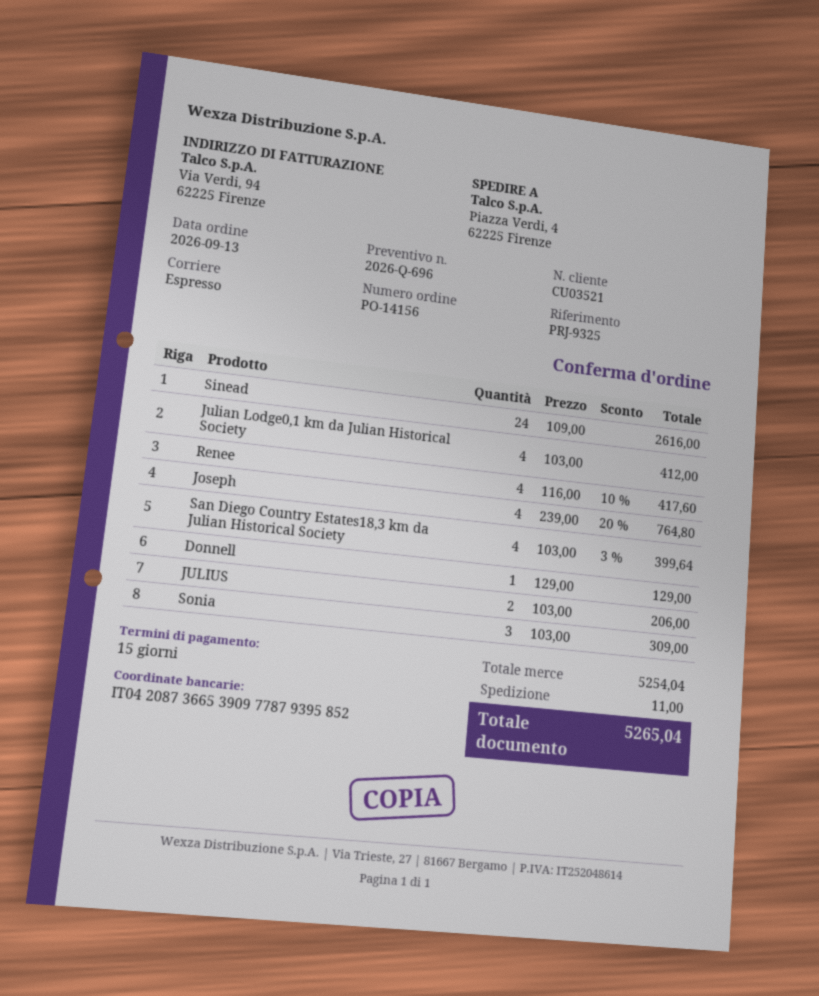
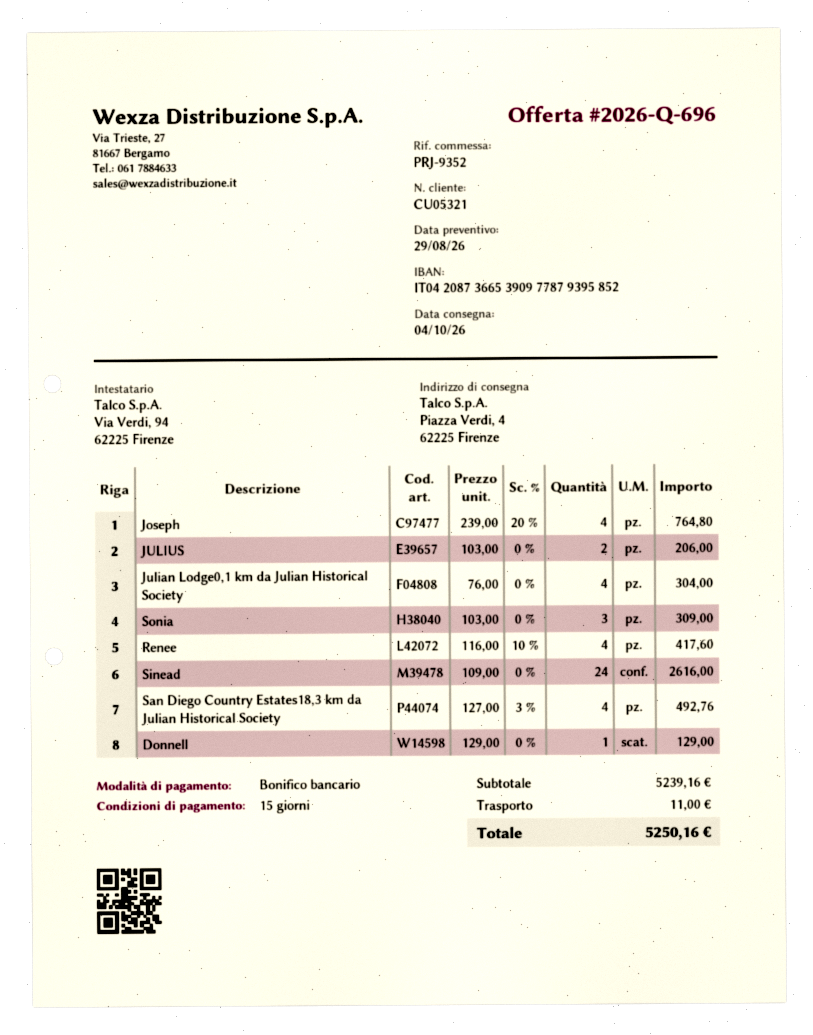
customer number: CU03521 -> CU05321
reference: PRJ-9325 -> PRJ-9352
Julian Lodge0,1 km da Julian Historical Society: 4 x 103.00 = 412.00 -> 4 x 76.00 = 304.00
San Diego Country Estates18,3 km da Julian Historical Society: 4 x 103.00 - 3% = 399.64 -> 4 x 127.00 - 3% = 492.76
subtotal: 5254.04 -> 5239.16
total: 5265.04 -> 5250.16

